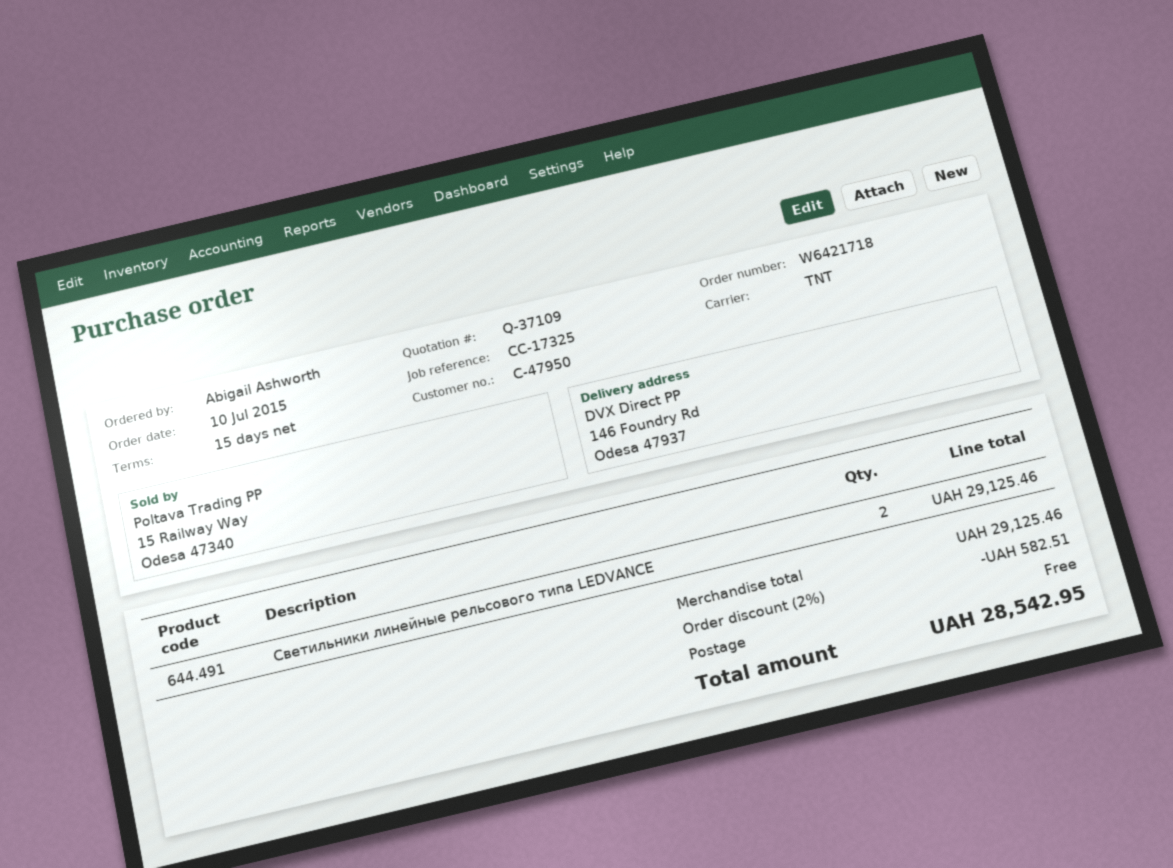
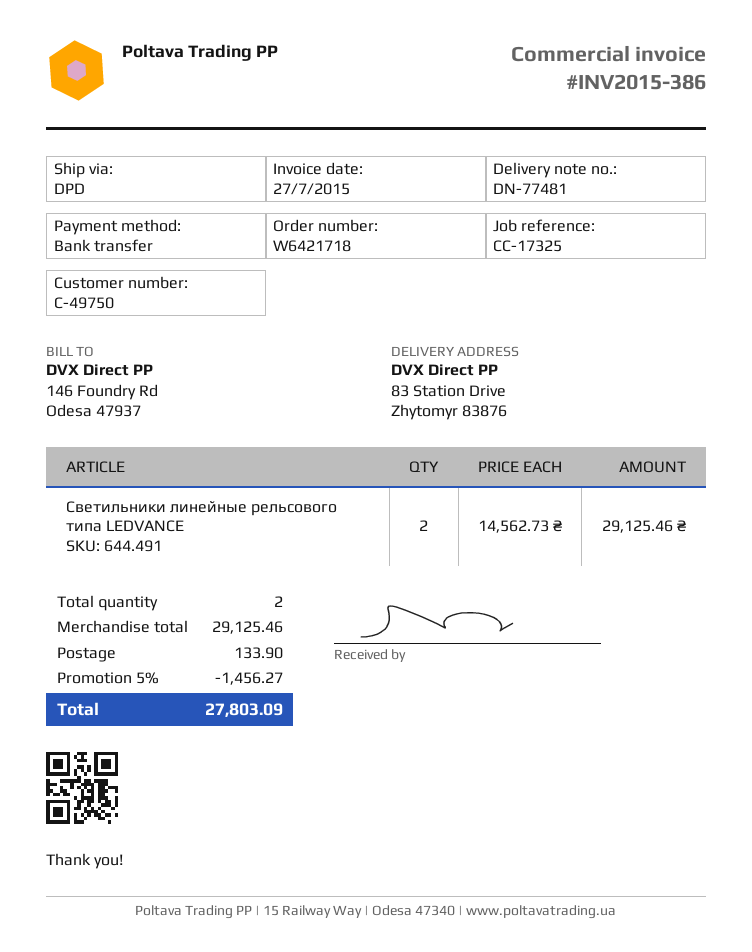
customer number: C-47950 -> C-49750
shipping method: TNT -> DPD
ship to: 146 Foundry Rd, Odesa 47937 -> 83 Station Drive, Zhytomyr 83876
discount: 2% = 582.51 -> 5% = 1456.27
shipping: 0.00 -> 133.90
total: 28542.95 -> 27803.09

